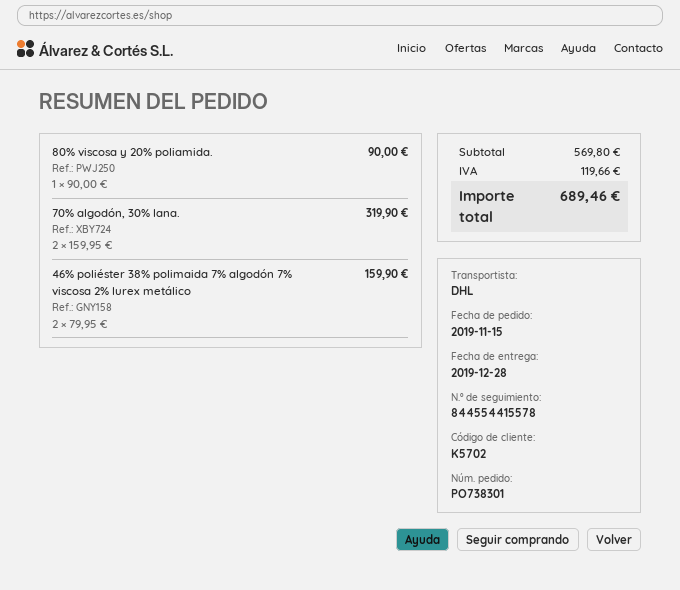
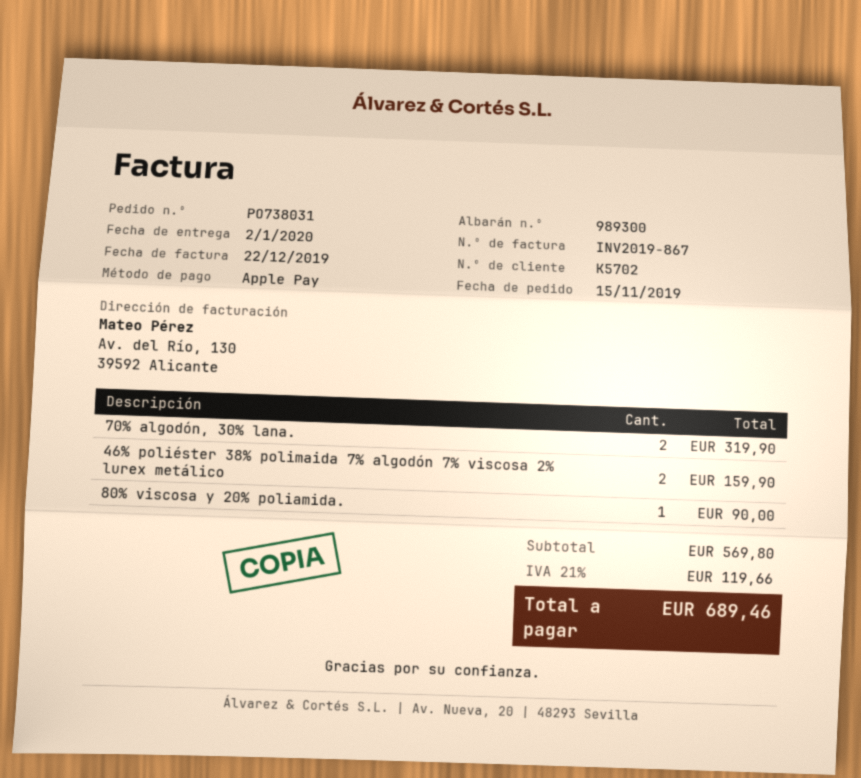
order number: PO738301 -> PO738031
delivery date: 2019-12-28 -> 2020-01-02

